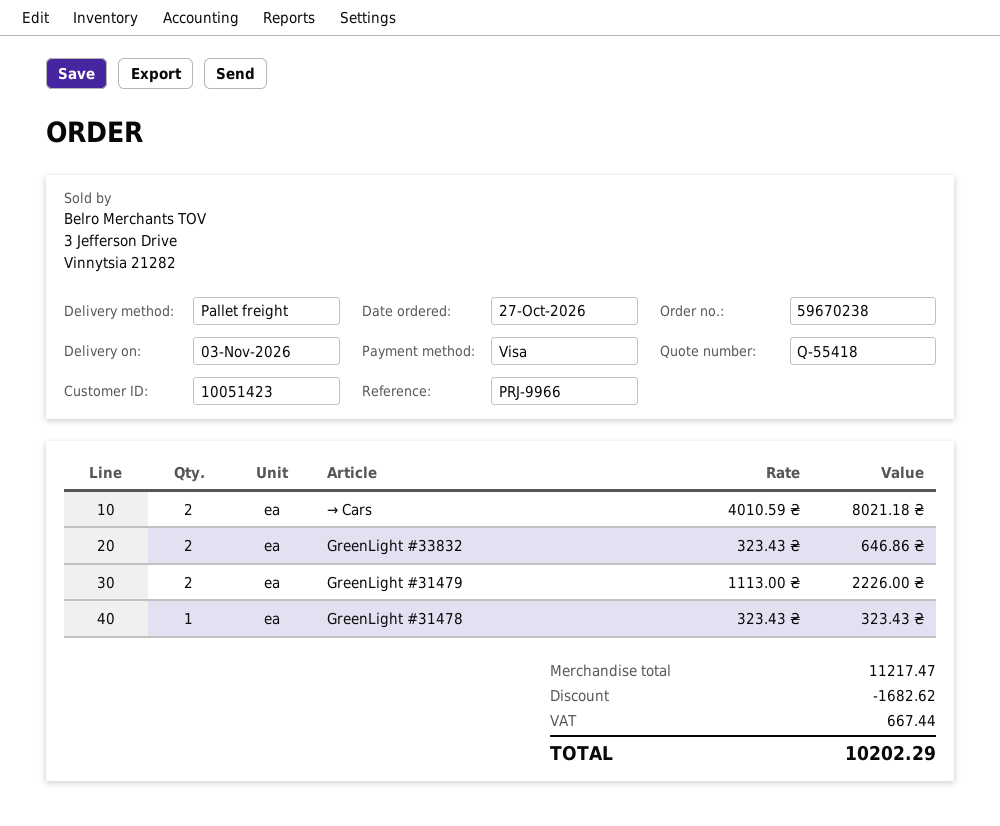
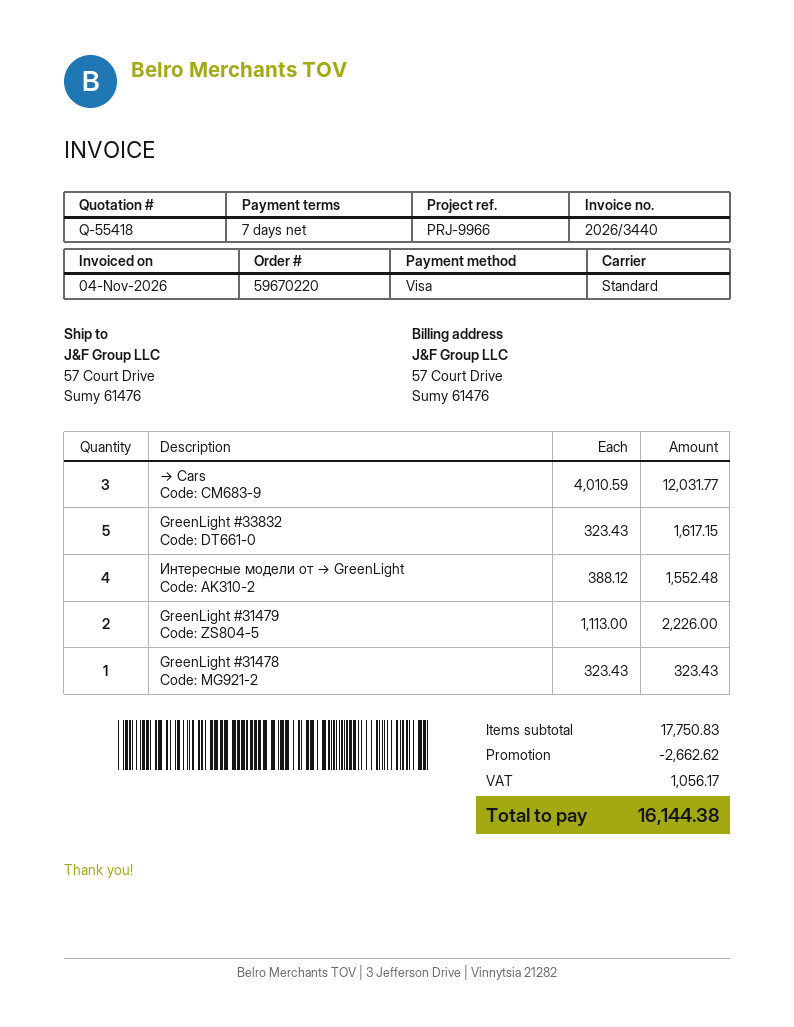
order number: 59670238 -> 59670220
shipping method: pallet freight -> standard
→ Cars: 2 x 4010.59 = 8021.18 -> 3 x 4010.59 = 12031.77
GreenLight #33832: 2 x 323.43 = 646.86 -> 5 x 323.43 = 1617.15
Интересные модели от → GreenLight: none -> 4 x 388.12 = 1552.48
subtotal: 11217.47 -> 17750.83
discount: 1682.62 -> 2662.62
tax: 667.44 -> 1056.17
total: 10202.29 -> 16144.38

